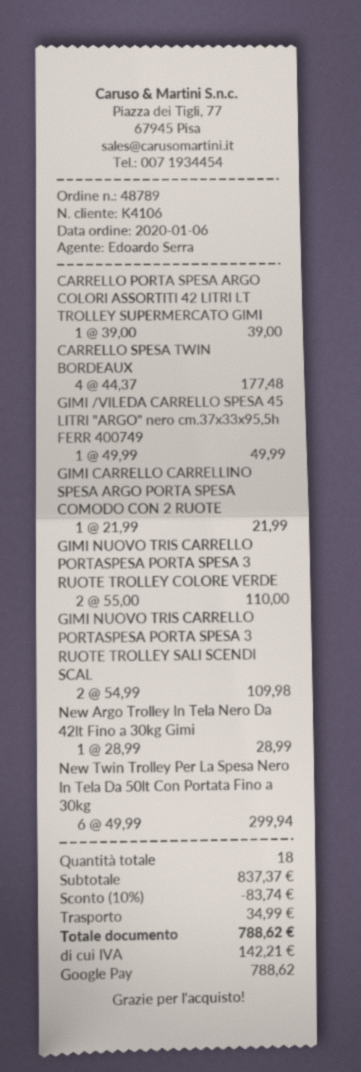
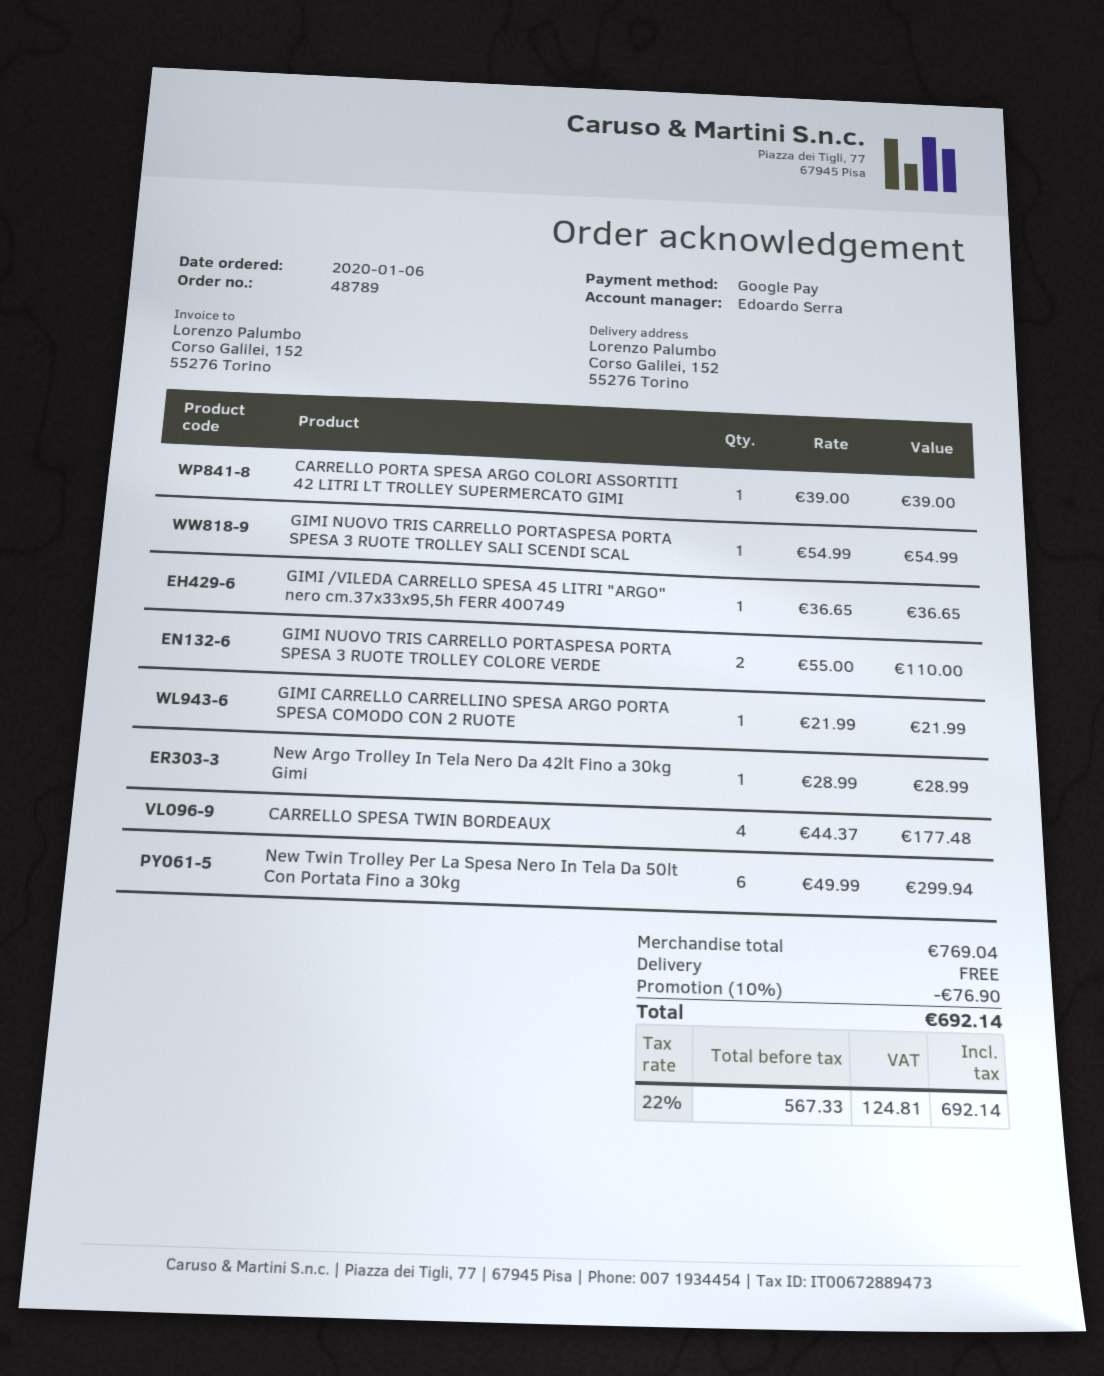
GIMI /VILEDA CARRELLO SPESA 45 LITRI "ARGO" nero cm.37x33x95,5h FERR 400749: 1 x 49.99 = 49.99 -> 1 x 36.65 = 36.65
GIMI NUOVO TRIS CARRELLO PORTASPESA PORTA SPESA 3 RUOTE TROLLEY SALI SCENDI SCAL: 2 x 54.99 = 109.98 -> 1 x 54.99 = 54.99
subtotal: 837.37 -> 769.04
discount: 10% = 83.74 -> 10% = 76.90
shipping: 34.99 -> 0.00
tax: 142.21 -> 124.81
total: 788.62 -> 692.14

